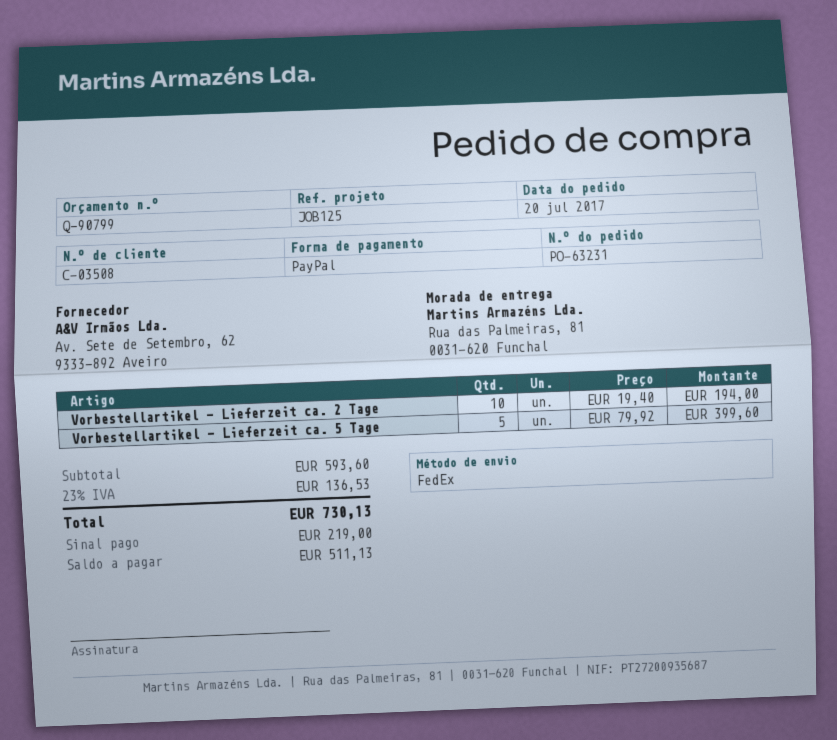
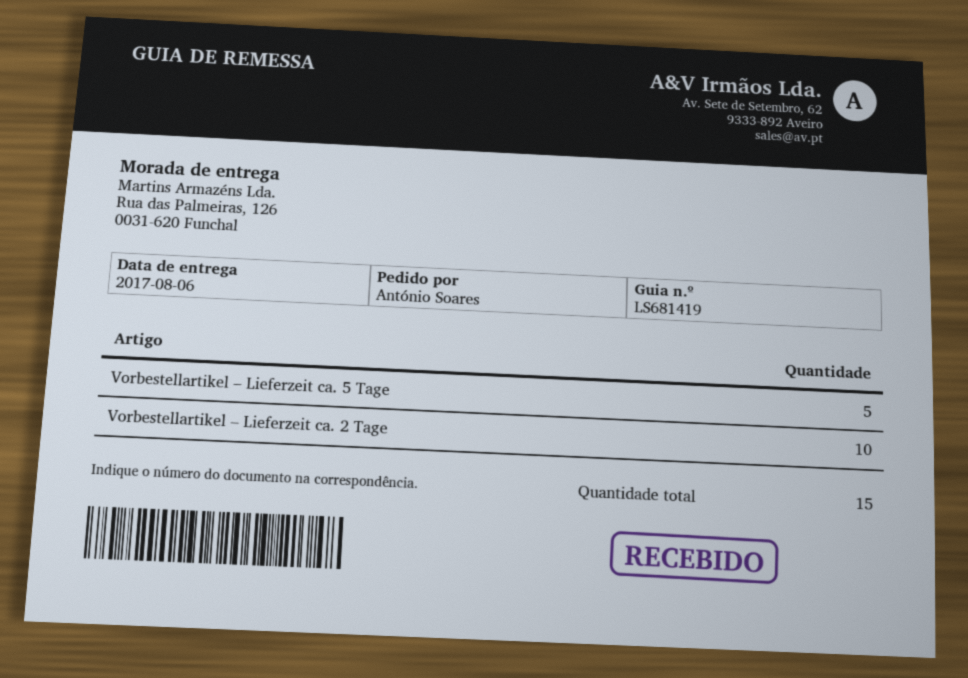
ship to: Rua das Palmeiras, 81, 0031-620 Funchal -> Rua das Palmeiras, 126, 0031-620 Funchal

